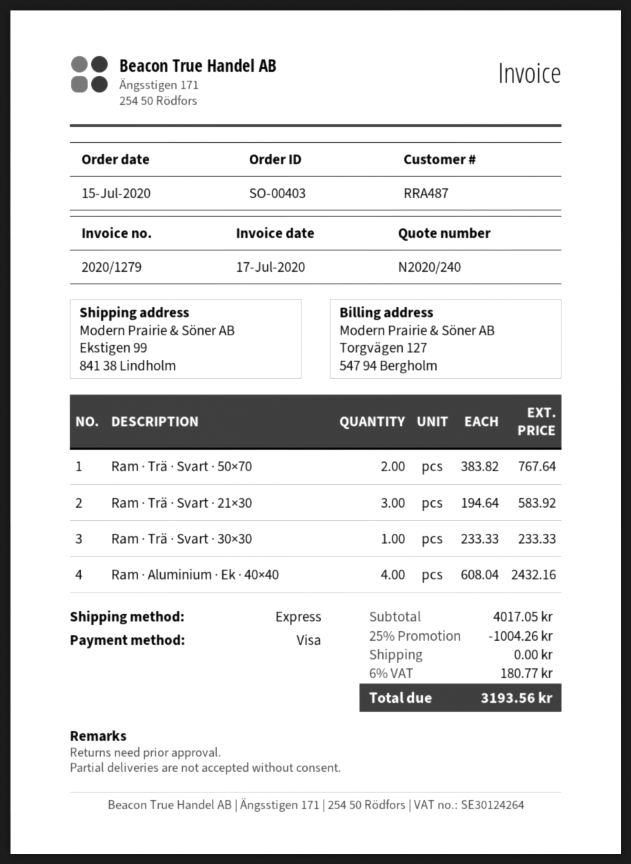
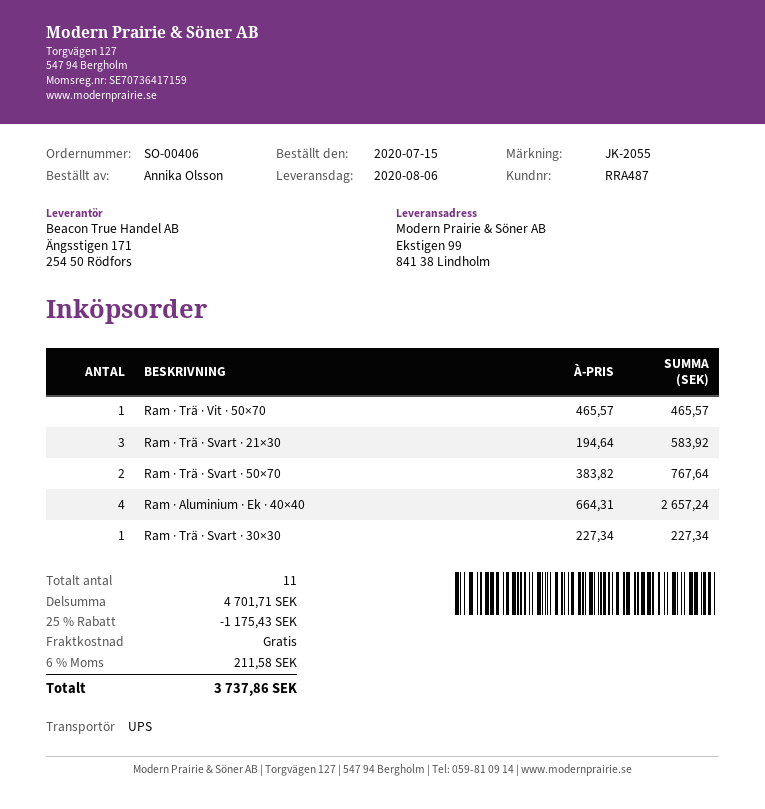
order number: SO-00403 -> SO-00406
shipping method: express -> UPS
Ram · Trä · Svart · 30×30: 1 x 233.33 = 233.33 -> 1 x 227.34 = 227.34
Ram · Aluminium · Ek · 40×40: 4 x 608.04 = 2432.16 -> 4 x 664.31 = 2657.24
Ram · Trä · Vit · 50×70: none -> 1 x 465.57 = 465.57
subtotal: 4017.05 -> 4701.71
discount: 25% = 1004.26 -> 25% = 1175.43
tax: 6% = 180.77 -> 6% = 211.58
total: 3193.56 -> 3737.86

